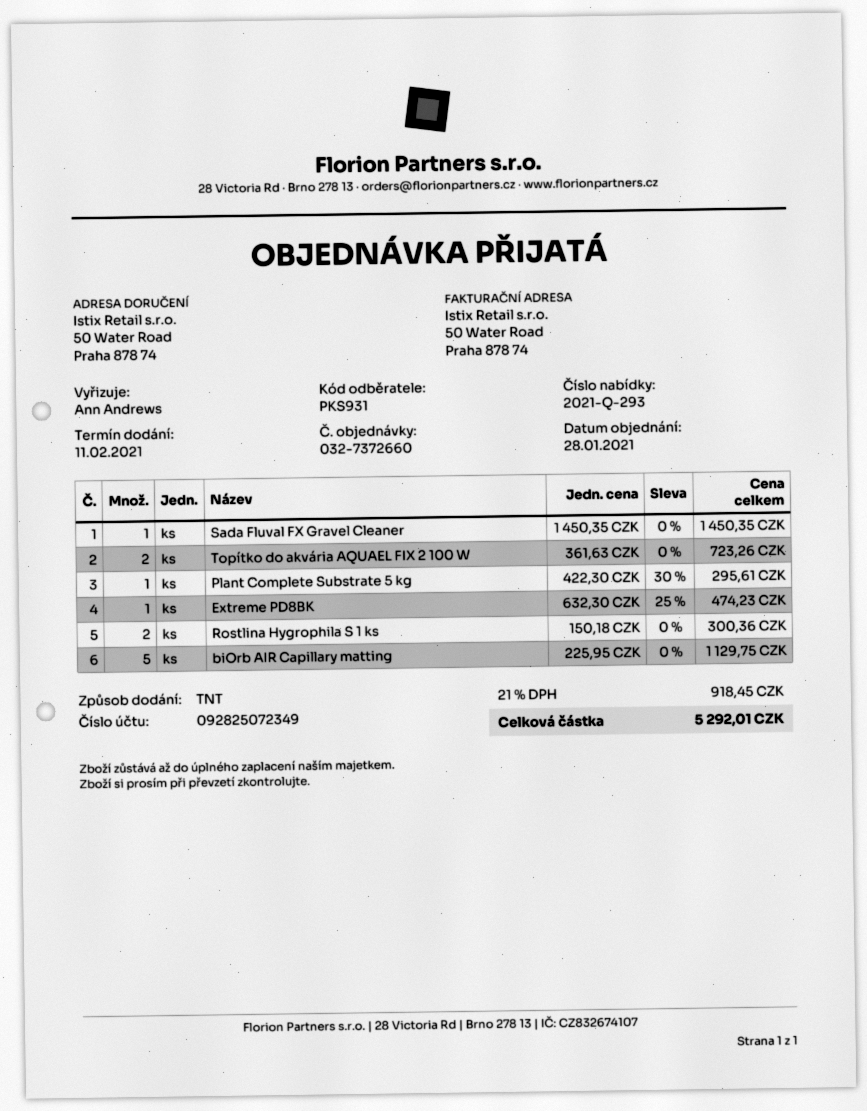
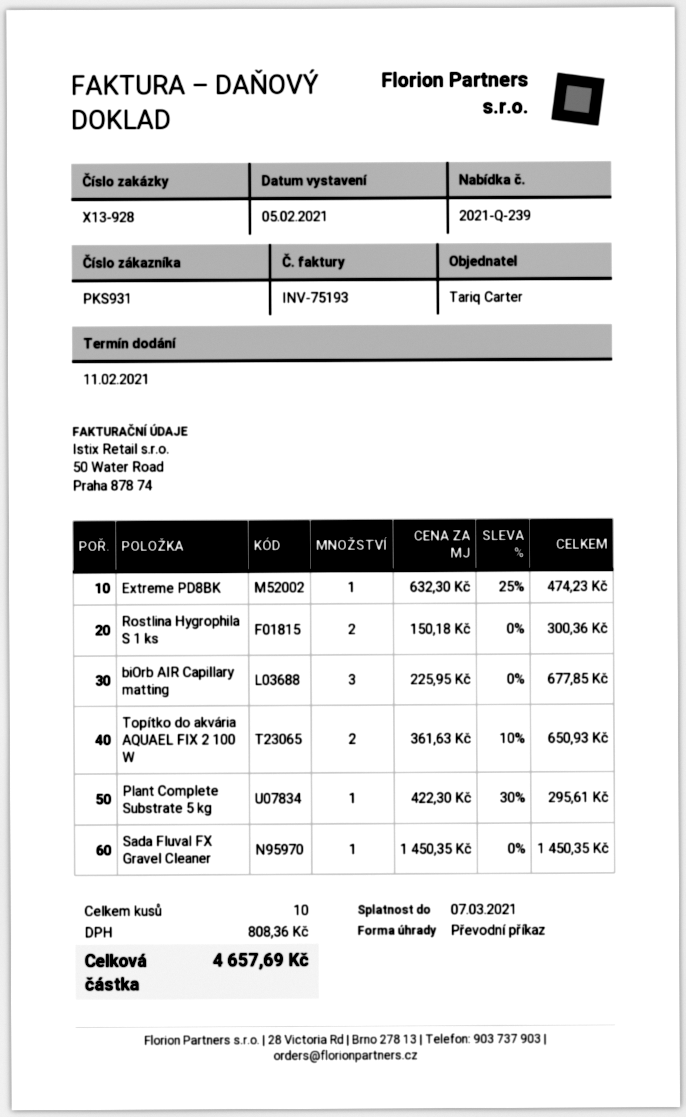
quote number: 2021-Q-293 -> 2021-Q-239
Topítko do akvária AQUAEL FIX 2 100 W: 2 x 361.63 = 723.26 -> 2 x 361.63 - 10% = 650.93
biOrb AIR Capillary matting: 5 x 225.95 = 1129.75 -> 3 x 225.95 = 677.85
tax: 918.45 -> 808.36
total: 5292.01 -> 4657.69

